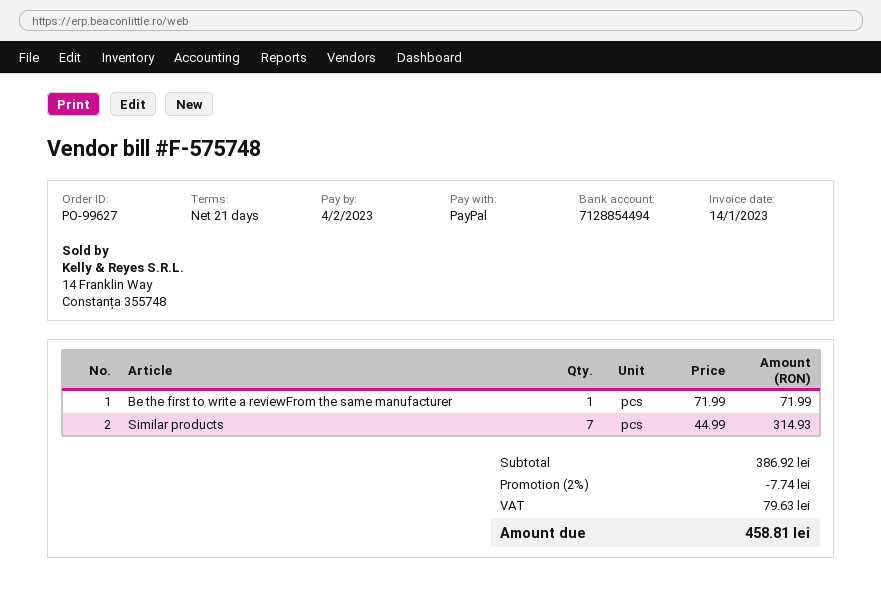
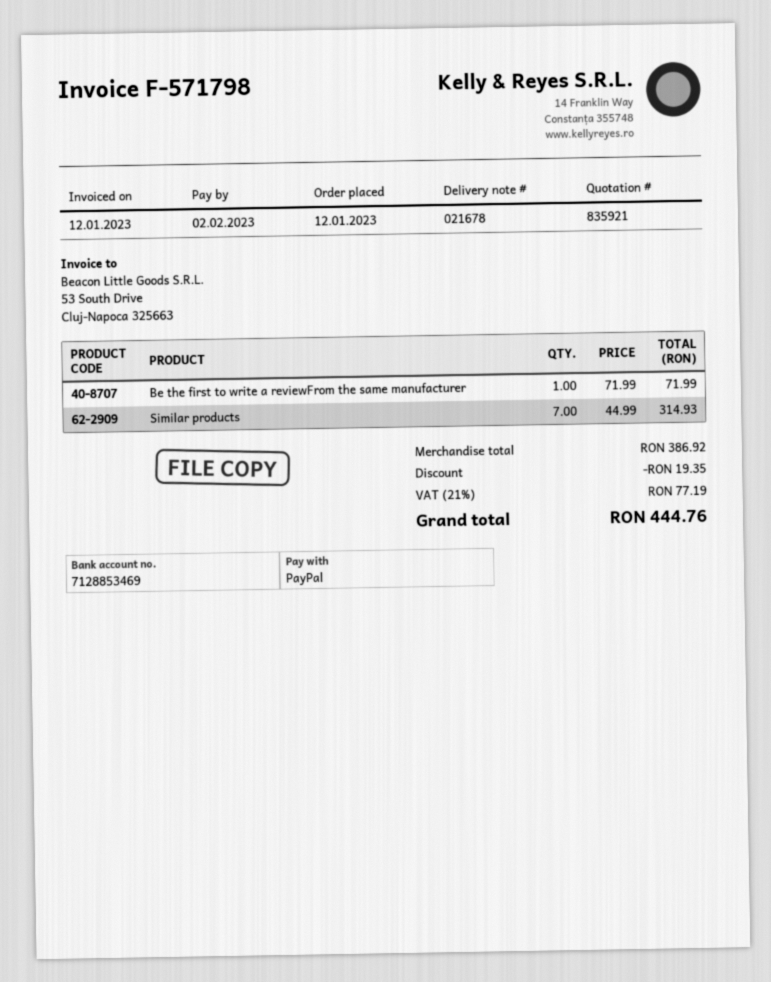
invoice number: F-575748 -> F-571798
invoice date: 2023-01-14 -> 2023-01-12
due date: 2023-02-04 -> 2023-02-02
bank account: 7128854494 -> 7128853469
discount: 7.74 -> 19.35
tax: 79.63 -> 77.19
total: 458.81 -> 444.76

